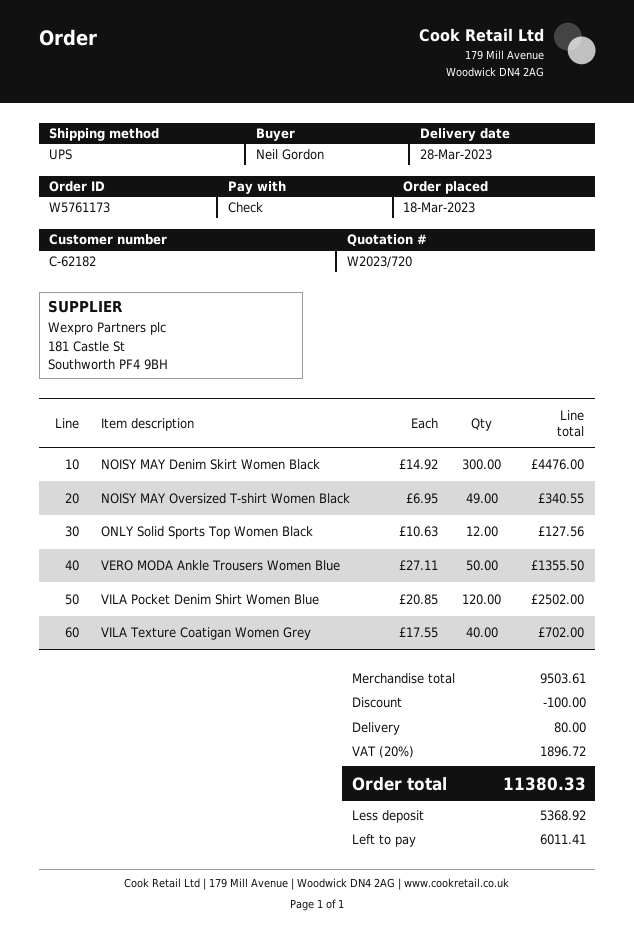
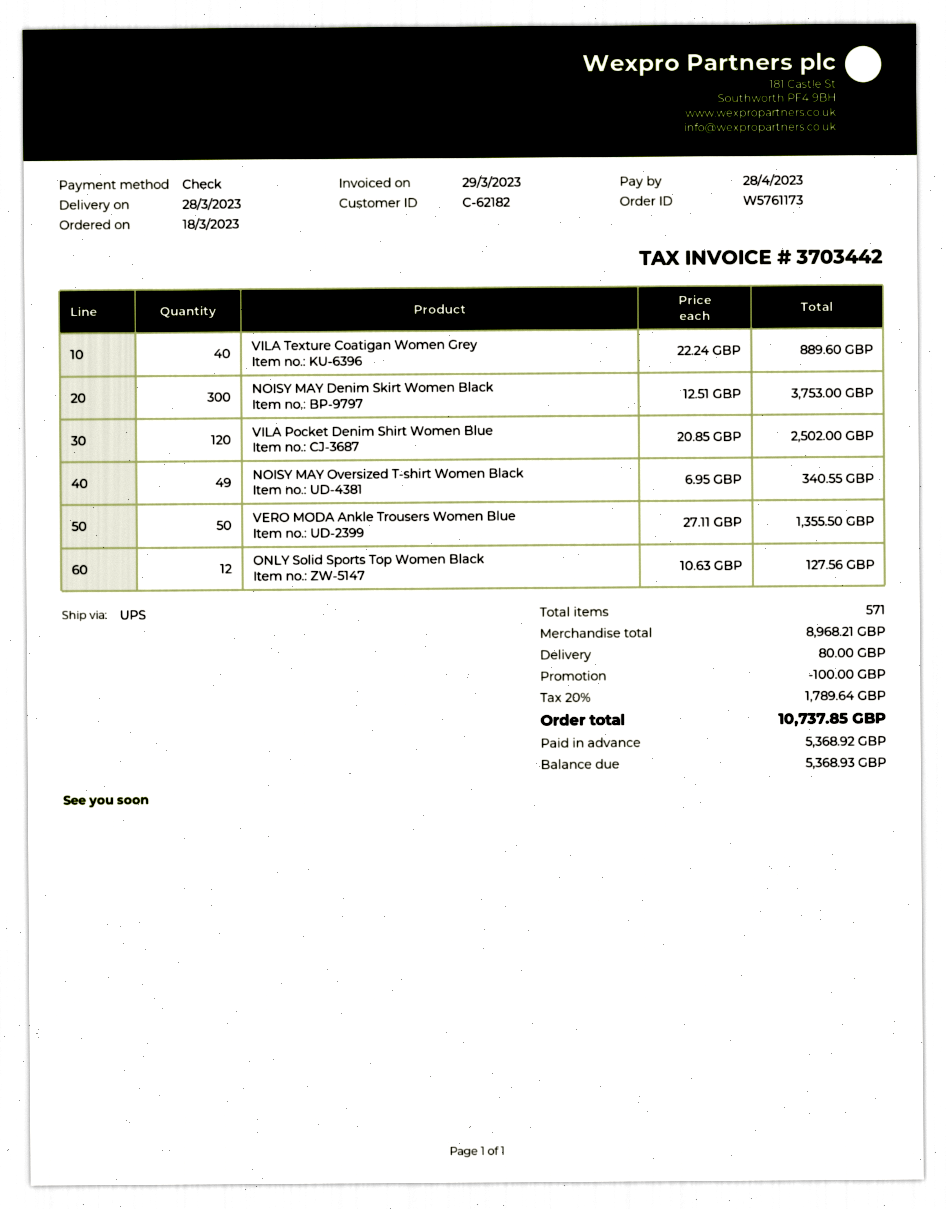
NOISY MAY Denim Skirt Women Black: 300 x 14.92 = 4476.00 -> 300 x 12.51 = 3753.00
VILA Texture Coatigan Women Grey: 40 x 17.55 = 702.00 -> 40 x 22.24 = 889.60
subtotal: 9503.61 -> 8968.21
tax: 20% = 1896.72 -> 20% = 1789.64
total: 11380.33 -> 10737.85
balance: 6011.41 -> 5368.93

